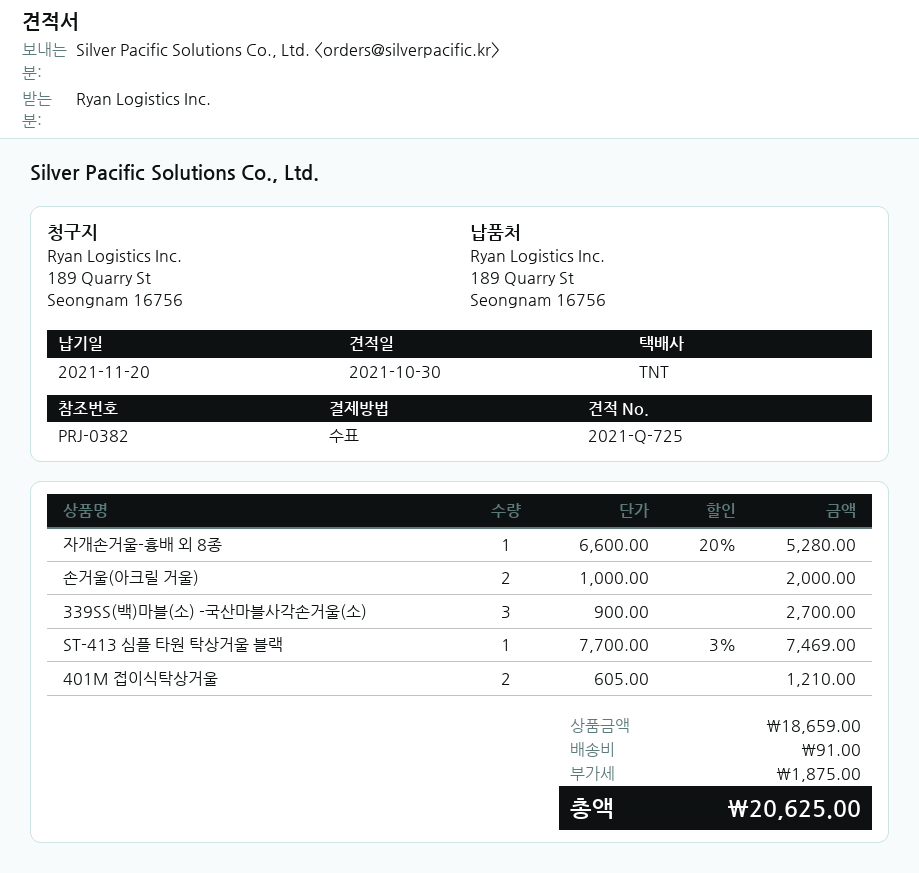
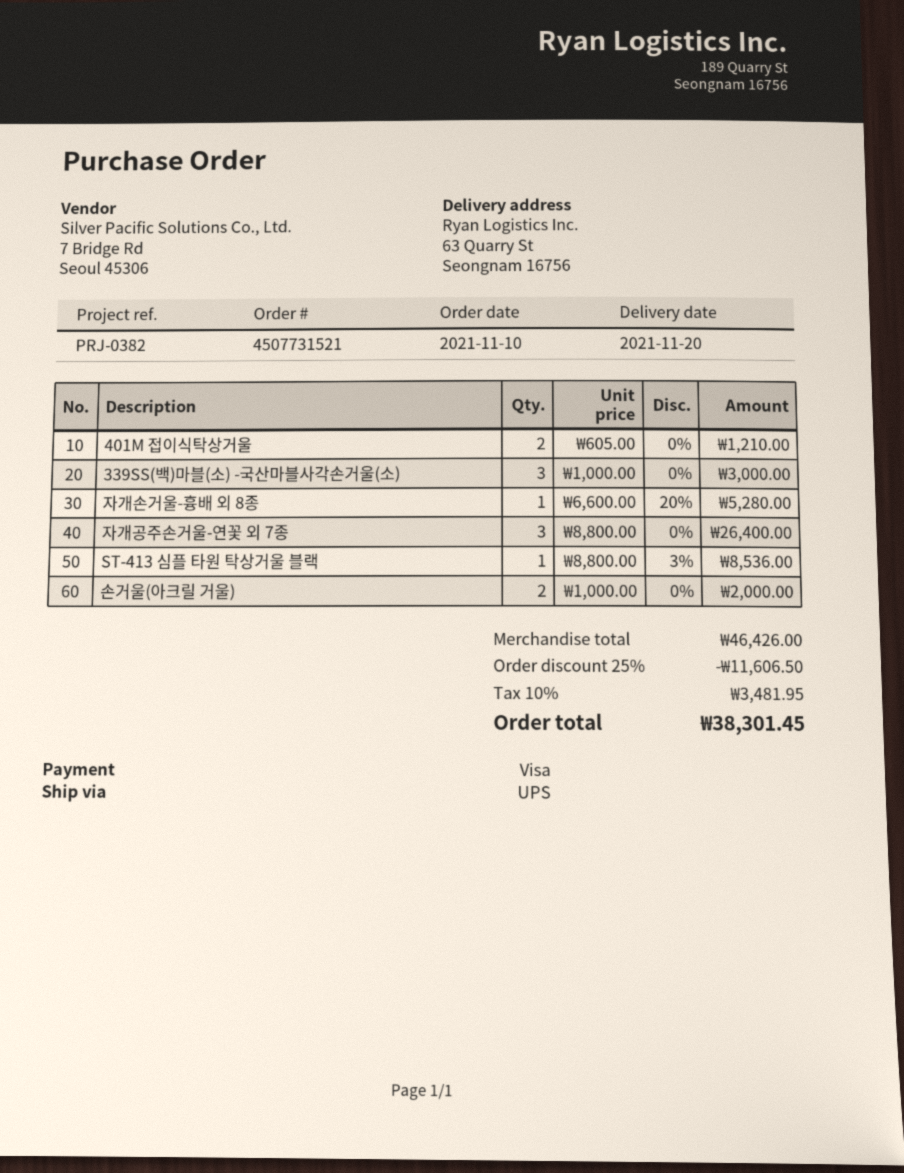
payment method: cheque -> Visa
shipping method: TNT -> UPS
ship to: 189 Quarry St, Seongnam 16756 -> 63 Quarry St, Seongnam 16756
339SS(백)마블(소) -국산마블사각손거울(소): 3 x 900.00 = 2700.00 -> 3 x 1000.00 = 3000.00
ST-413 심플 타원 탁상거울 블랙: 1 x 7700.00 - 3% = 7469.00 -> 1 x 8800.00 - 3% = 8536.00
자개공주손거울-연꽃 외 7종: none -> 3 x 8800.00 = 26400.00
subtotal: 18659.00 -> 46426.00
discount: none -> 25% = 11606.50
shipping: 91.00 -> none
tax: 1875.00 -> 3481.95
total: 20625.00 -> 38301.45

